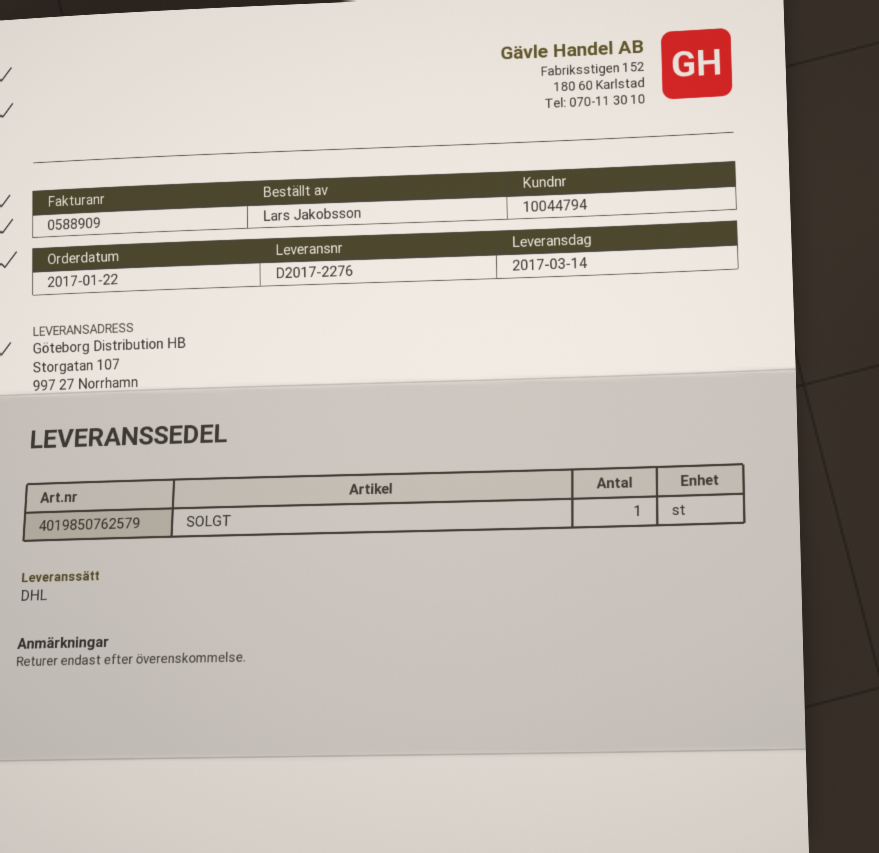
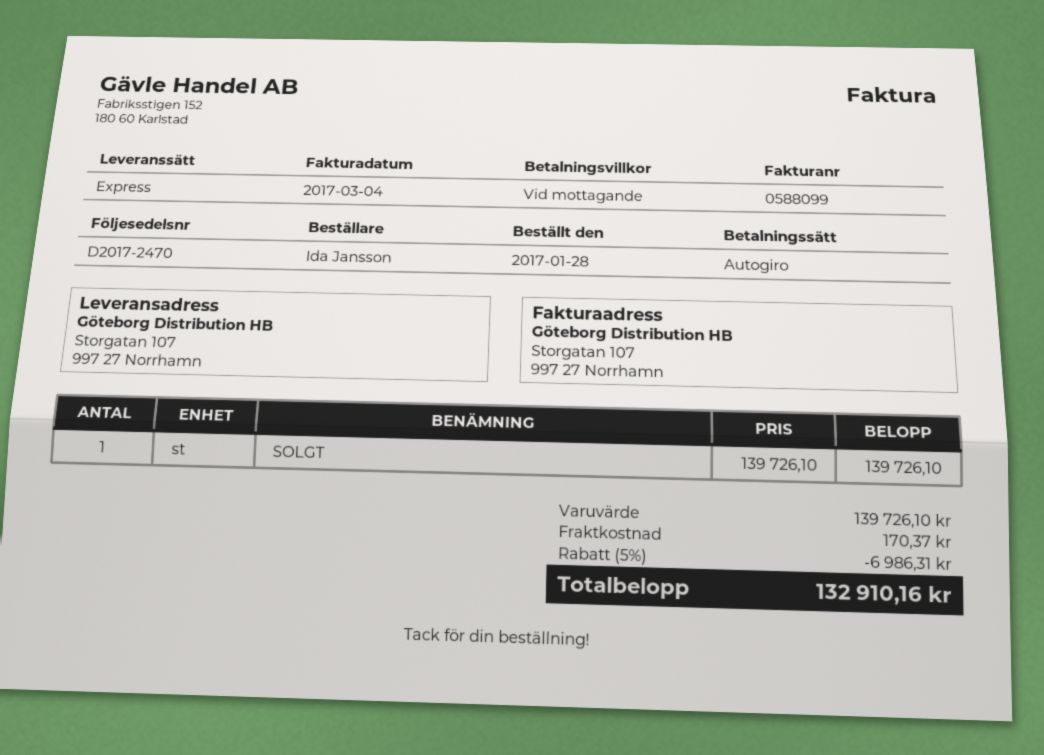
order date: 2017-01-22 -> 2017-01-28
delivery note number: D2017-2276 -> D2017-2470
invoice number: 0588909 -> 0588099
ordered by: Lars Jakobsson -> Ida Jansson
shipping method: DHL -> express

